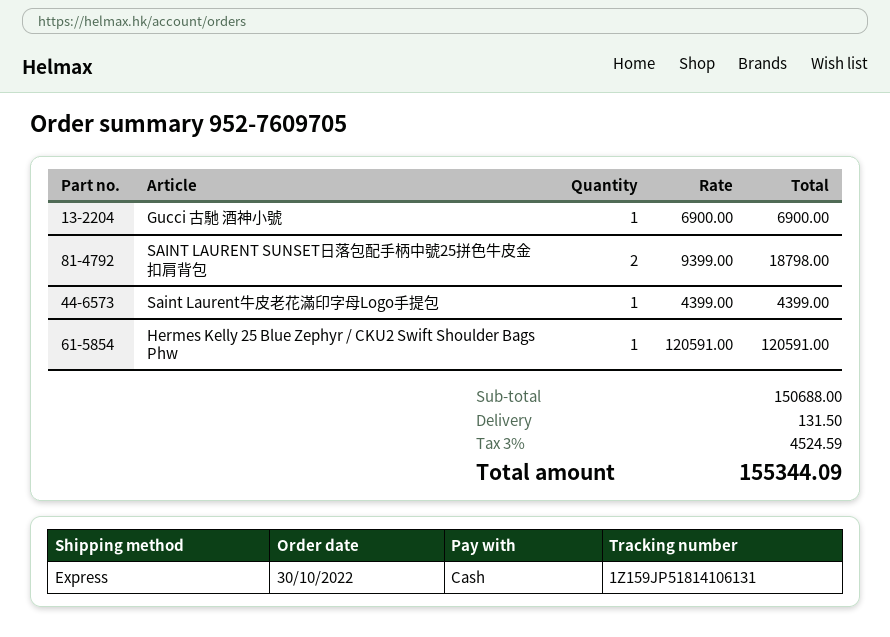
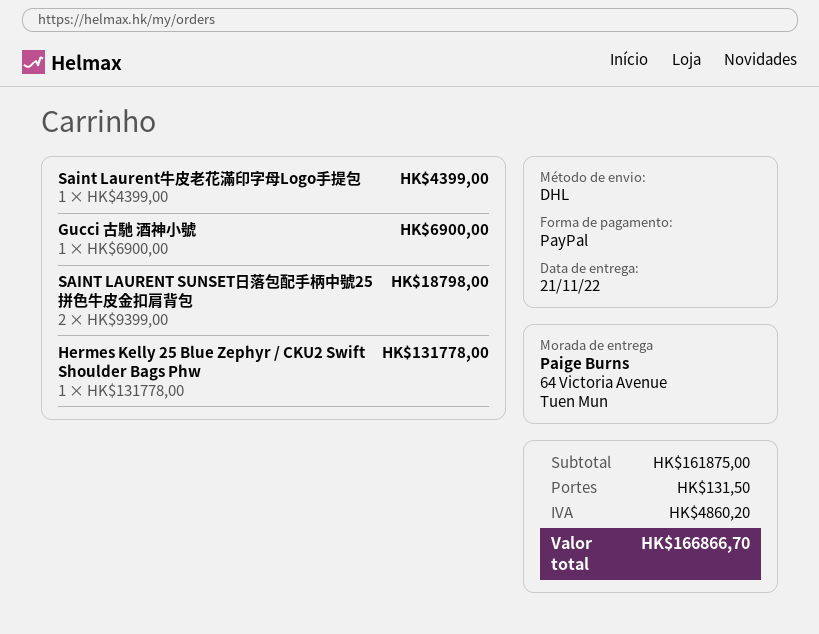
payment method: cash -> PayPal
shipping method: express -> DHL
Hermes Kelly 25 Blue Zephyr / CKU2 Swift Shoulder Bags Phw: 1 x 120591.00 = 120591.00 -> 1 x 131778.00 = 131778.00
subtotal: 150688.00 -> 161875.00
tax: 4524.59 -> 4860.20
total: 155344.09 -> 166866.70

